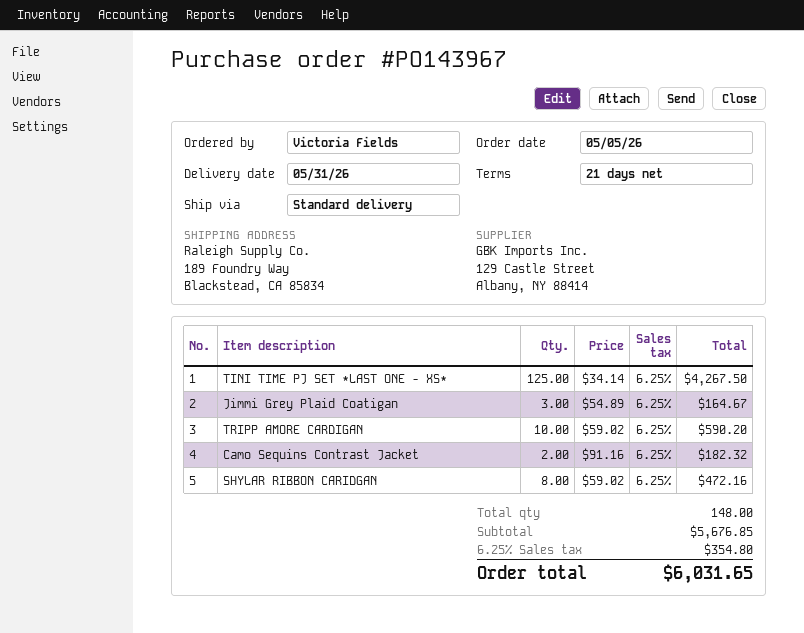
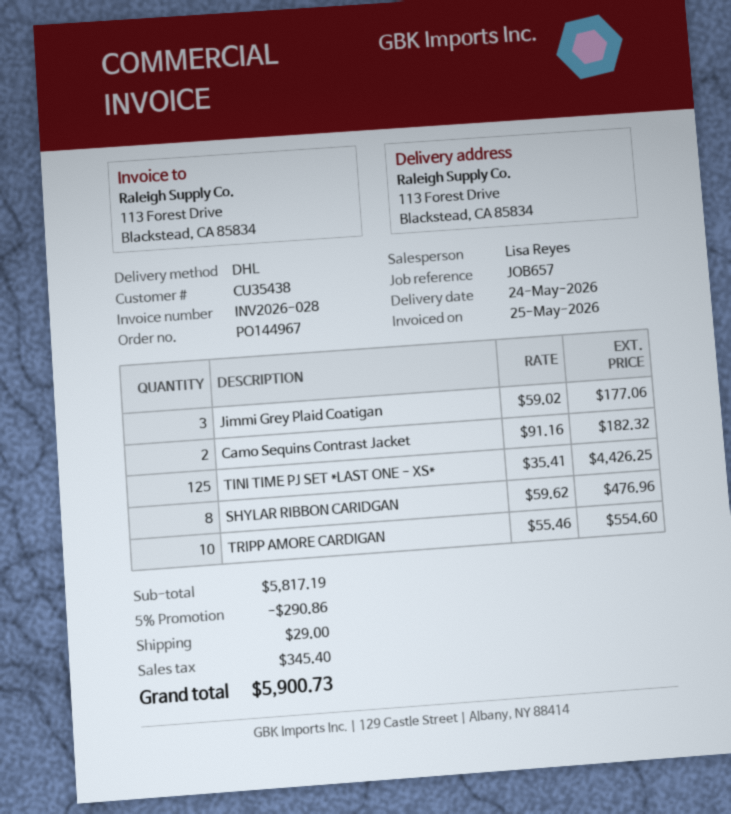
order number: PO143967 -> PO144967
delivery date: 2026-05-31 -> 2026-05-24
shipping method: standard -> DHL
ship to: 189 Foundry Way, Blackstead, CA 85834 -> 113 Forest Drive, Blackstead, CA 85834
TINI TIME PJ SET *LAST ONE - XS*: 125 x 34.14 = 4267.50 -> 125 x 35.41 = 4426.25
Jimmi Grey Plaid Coatigan: 3 x 54.89 = 164.67 -> 3 x 59.02 = 177.06
TRIPP AMORE CARDIGAN: 10 x 59.02 = 590.20 -> 10 x 55.46 = 554.60
SHYLAR RIBBON CARIDGAN: 8 x 59.02 = 472.16 -> 8 x 59.62 = 476.96
subtotal: 5676.85 -> 5817.19
discount: none -> 5% = 290.86
shipping: none -> 29.00
tax: 354.80 -> 345.40
total: 6031.65 -> 5900.73

